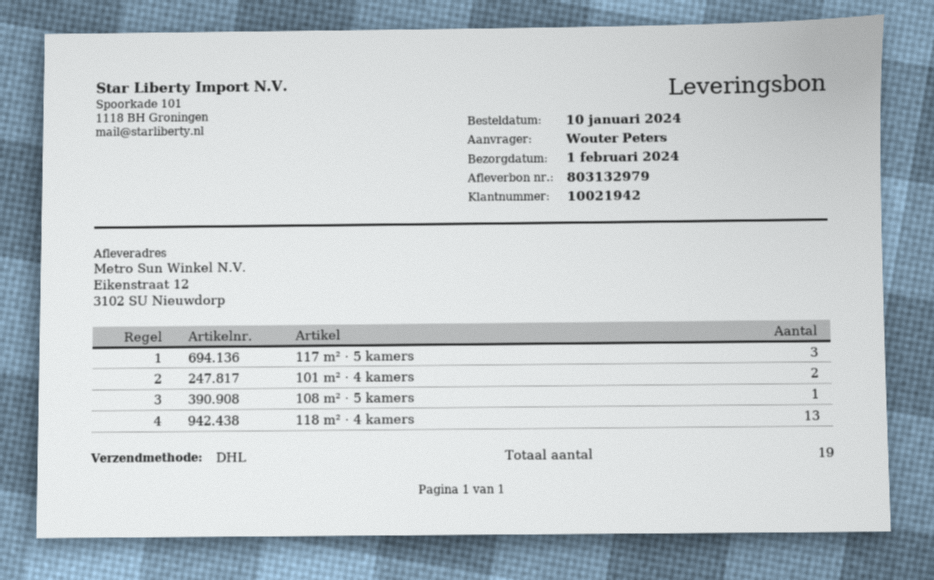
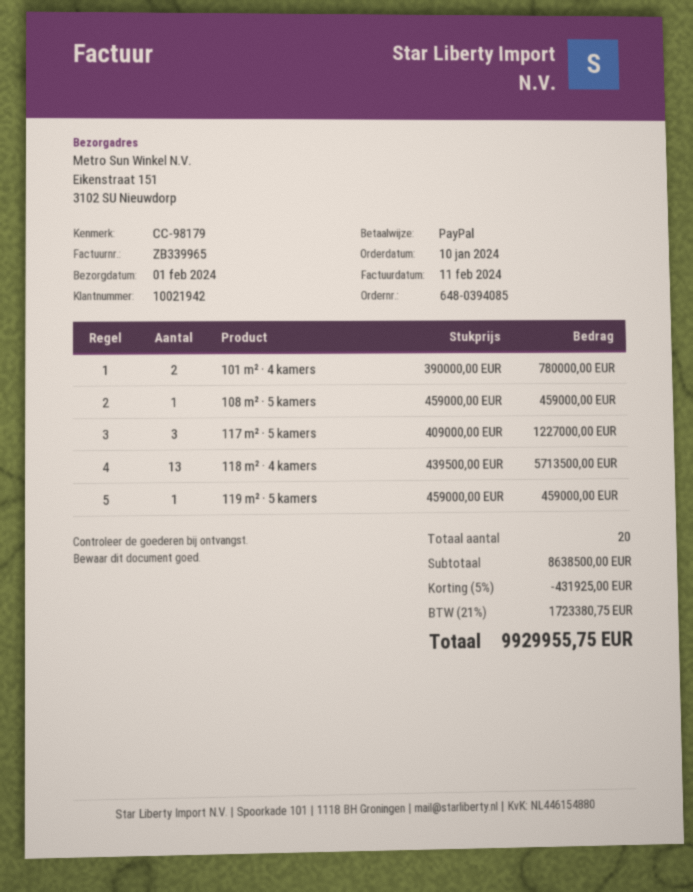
ship to: Eikenstraat 12, 3102 SU Nieuwdorp -> Eikenstraat 151, 3102 SU Nieuwdorp
119 m² · 5 kamers: none -> 1
total quantity: 19 -> 20

